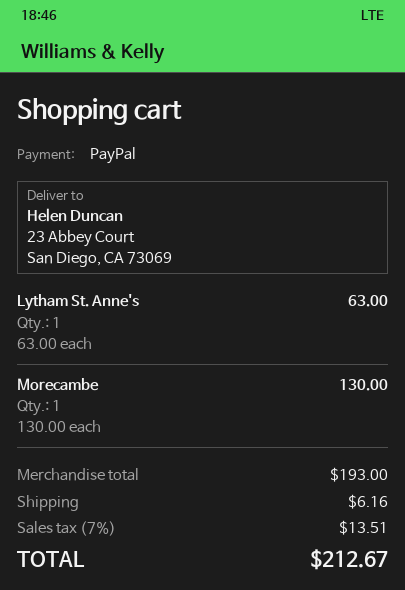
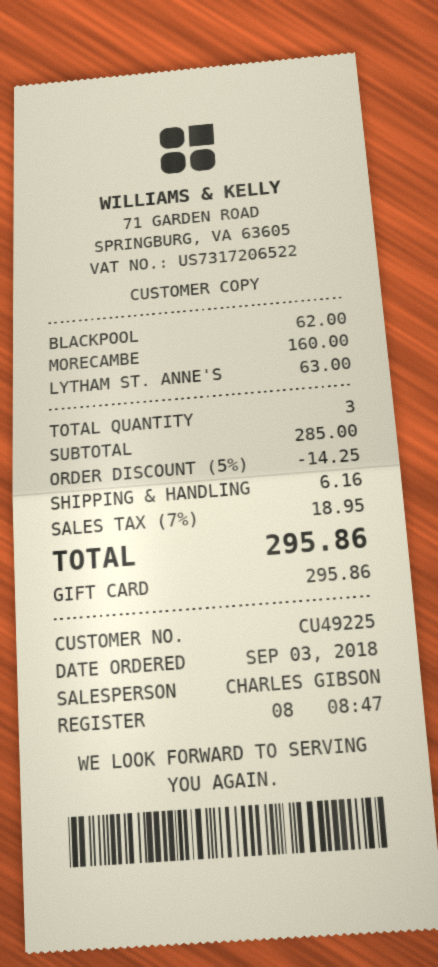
payment method: PayPal -> gift card
Morecambe: 1 for 130.00 -> 1 for 160.00
BLACKPOOL: none -> 1 for 62.00
subtotal: 193.00 -> 285.00
discount: none -> 5% = 14.25
tax: 7% = 13.51 -> 7% = 18.95
total: 212.67 -> 295.86

